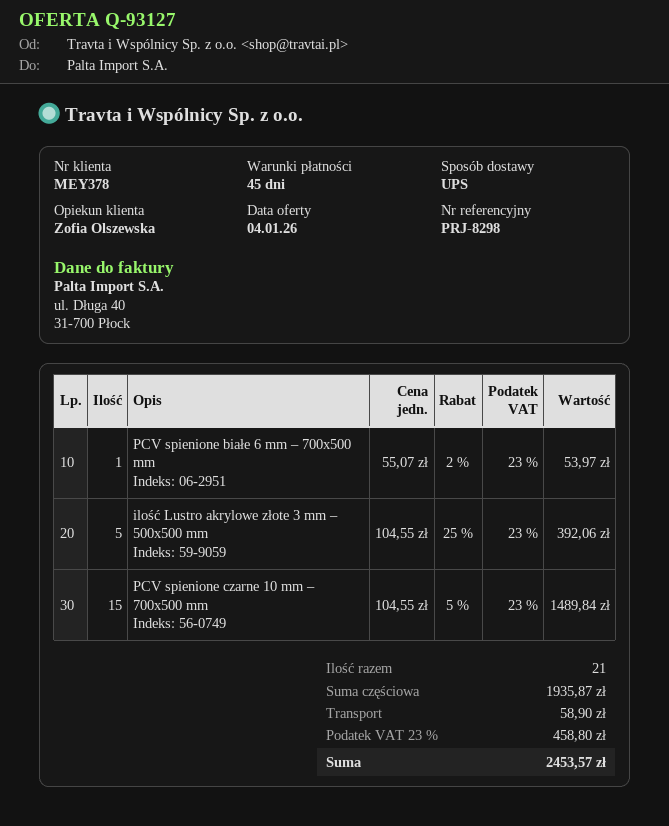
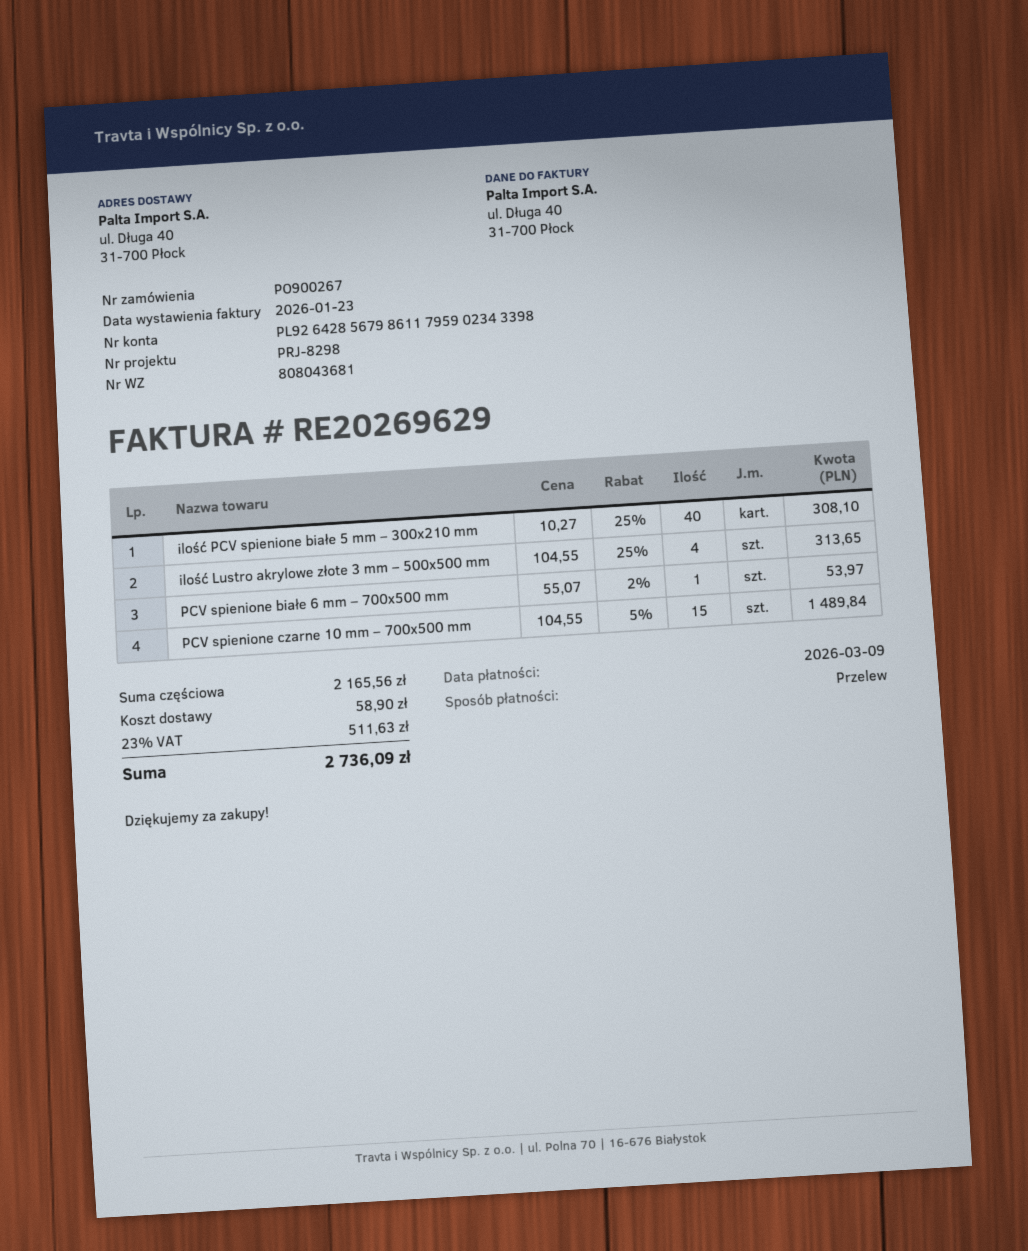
ilość Lustro akrylowe złote 3 mm – 500x500 mm: 5 x 104.55 - 25% = 392.06 -> 4 x 104.55 - 25% = 313.65
ilość PCV spienione białe 5 mm – 300x210 mm: none -> 40 x 10.27 - 25% = 308.10
subtotal: 1935.87 -> 2165.56
tax: 23% = 458.80 -> 23% = 511.63
total: 2453.57 -> 2736.09

